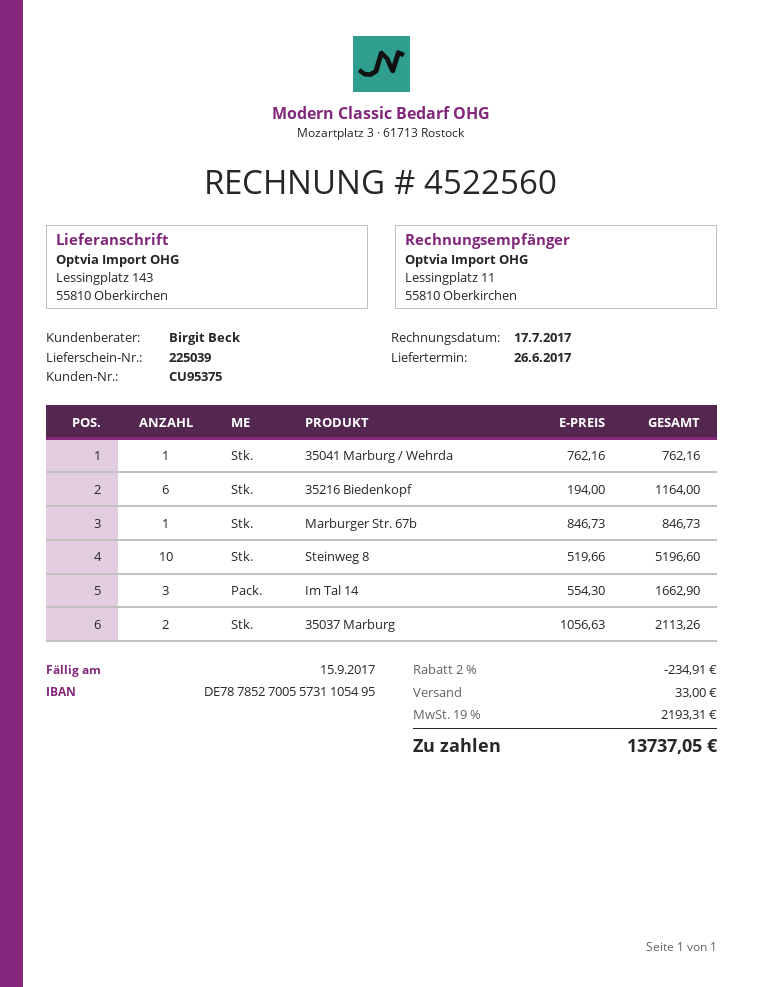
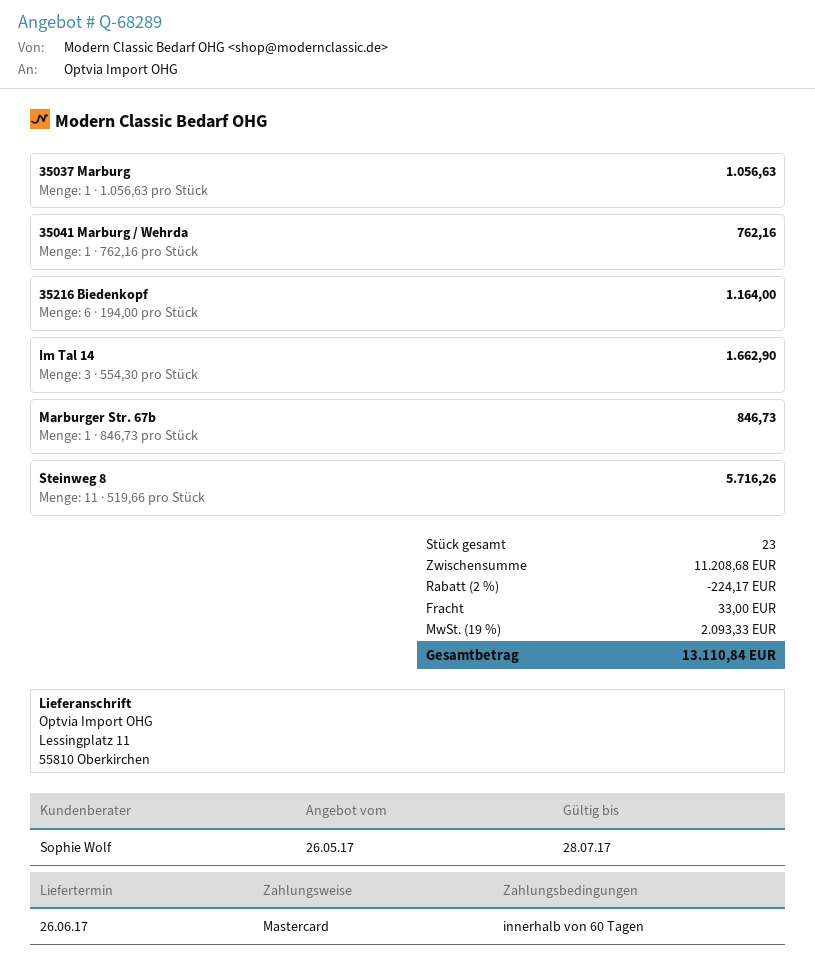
sales rep: Birgit Beck -> Sophie Wolf
ship to: Lessingplatz 143, 55810 Oberkirchen -> Lessingplatz 11, 55810 Oberkirchen
Steinweg 8: 10 x 519.66 = 5196.60 -> 11 x 519.66 = 5716.26
35037 Marburg: 2 x 1056.63 = 2113.26 -> 1 x 1056.63 = 1056.63
discount: 2% = 234.91 -> 2% = 224.17
tax: 19% = 2193.31 -> 19% = 2093.33
total: 13737.05 -> 13110.84

